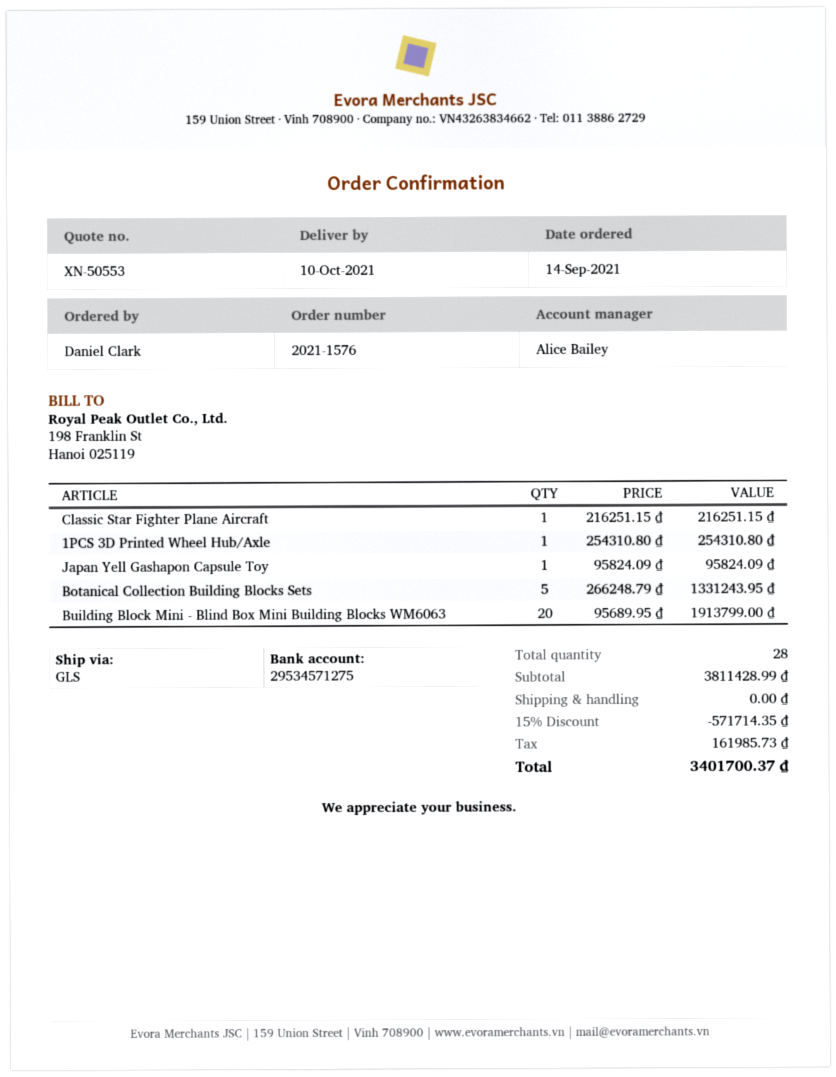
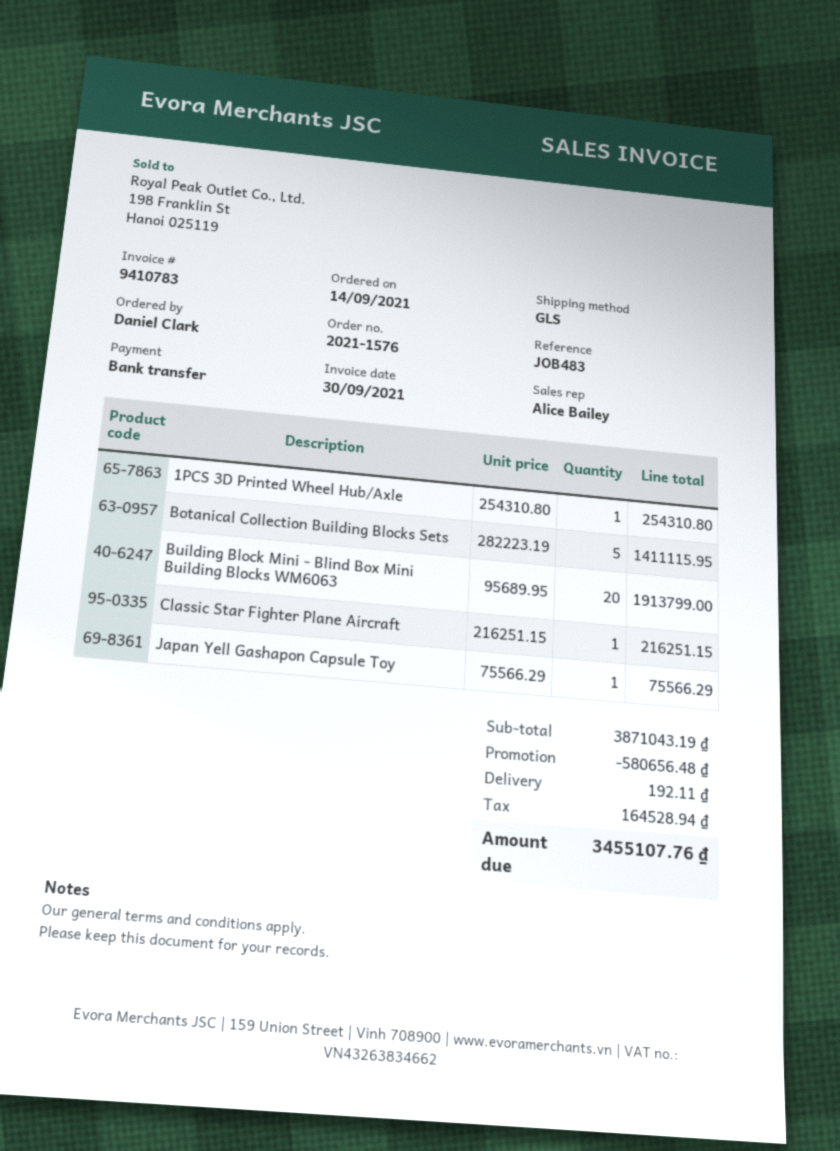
Japan Yell Gashapon Capsule Toy: 1 x 95824.09 = 95824.09 -> 1 x 75566.29 = 75566.29
Botanical Collection Building Blocks Sets: 5 x 266248.79 = 1331243.95 -> 5 x 282223.19 = 1411115.95
subtotal: 3811428.99 -> 3871043.19
discount: 571714.35 -> 580656.48
shipping: 0.00 -> 192.11
tax: 161985.73 -> 164528.94
total: 3401700.37 -> 3455107.76

